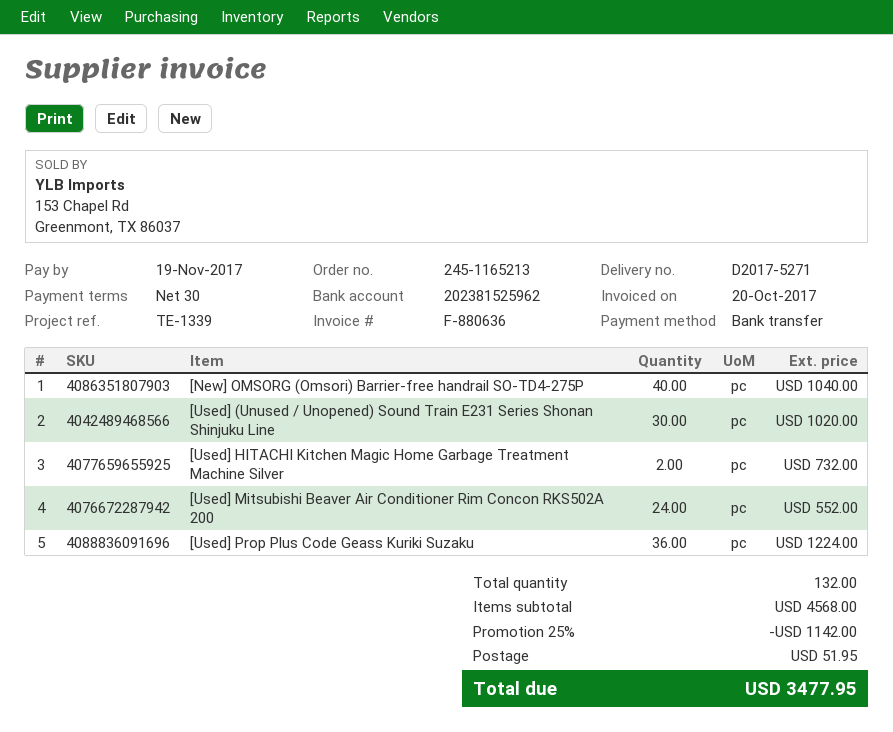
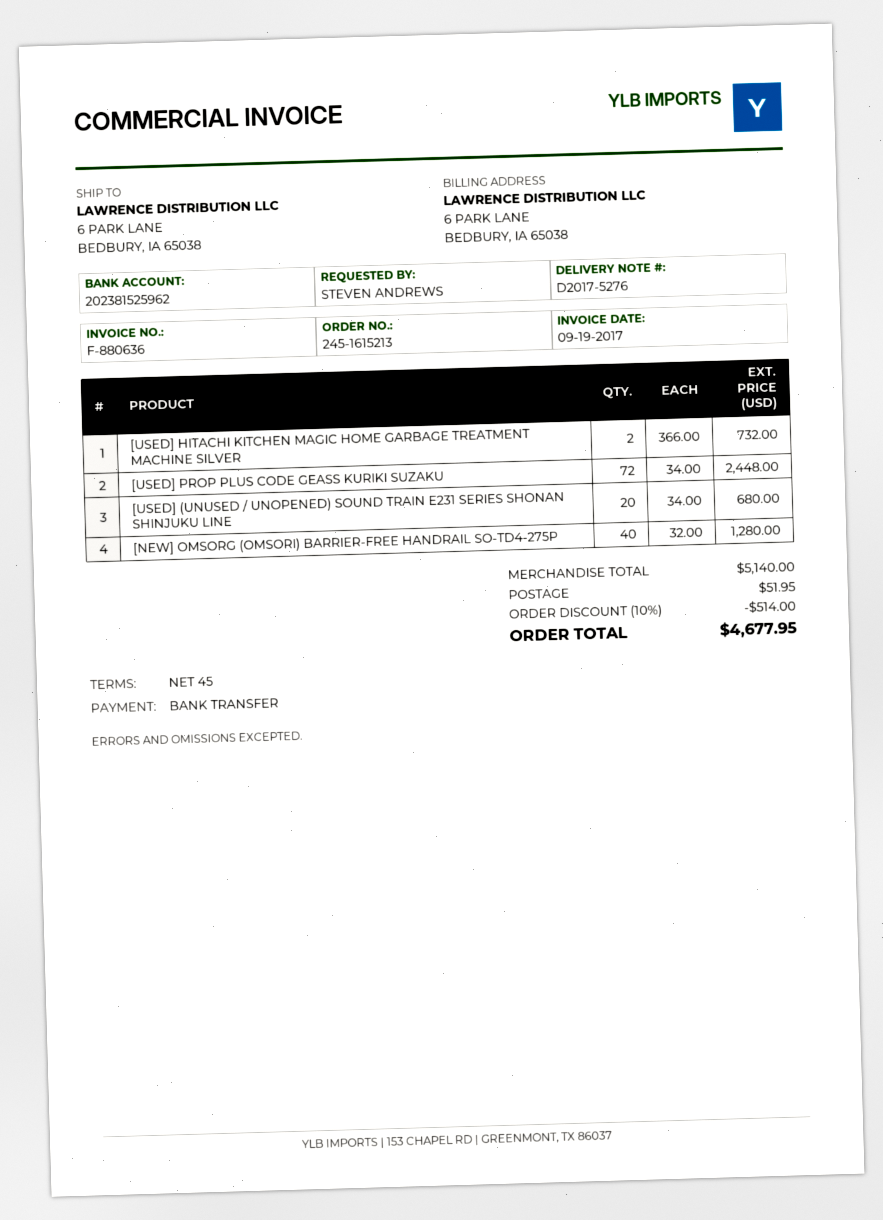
order number: 245-1165213 -> 245-1615213
delivery note number: D2017-5271 -> D2017-5276
invoice date: 2017-10-20 -> 2017-09-19
payment terms: 30 days -> 45 days
[New] OMSORG (Omsori) Barrier-free handrail SO-TD4-275P: 40 for 1040.00 -> 40 for 1280.00
[Used] (Unused / Unopened) Sound Train E231 Series Shonan Shinjuku Line: 30 for 1020.00 -> 20 for 680.00
[Used] Mitsubishi Beaver Air Conditioner Rim Concon RKS502A 200: 24 for 552.00 -> none
[Used] Prop Plus Code Geass Kuriki Suzaku: 36 for 1224.00 -> 72 for 2448.00
subtotal: 4568.00 -> 5140.00
discount: 25% = 1142.00 -> 10% = 514.00
total: 3477.95 -> 4677.95

